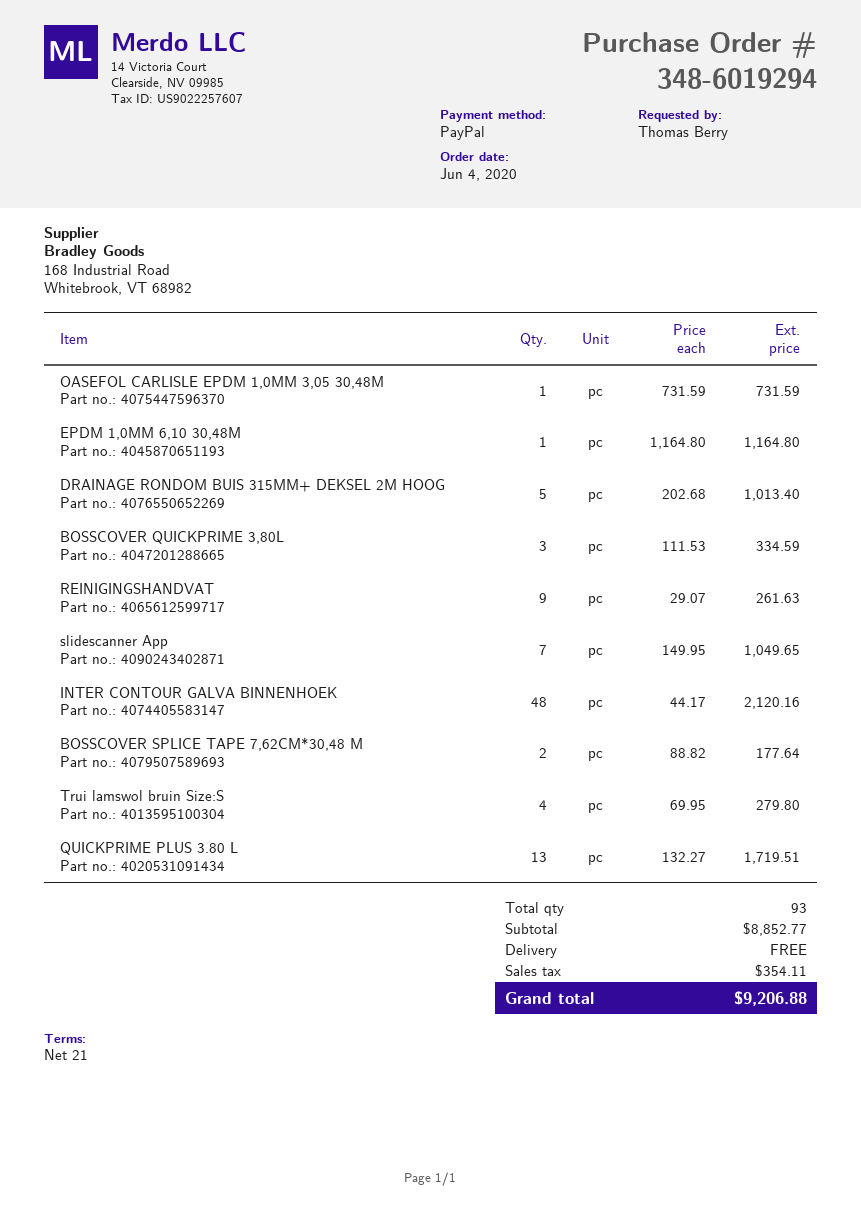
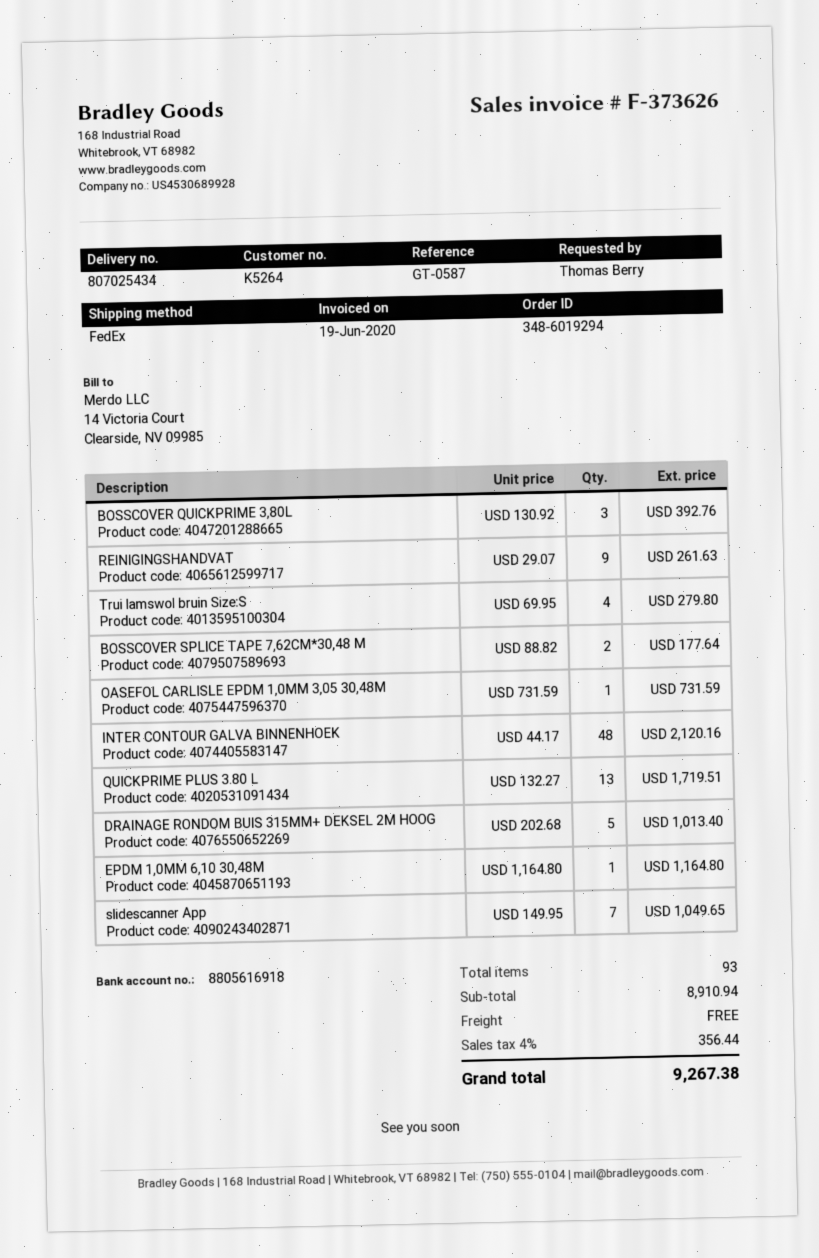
BOSSCOVER QUICKPRIME 3,80L: 3 x 111.53 = 334.59 -> 3 x 130.92 = 392.76
subtotal: 8852.77 -> 8910.94
tax: 354.11 -> 356.44
total: 9206.88 -> 9267.38

